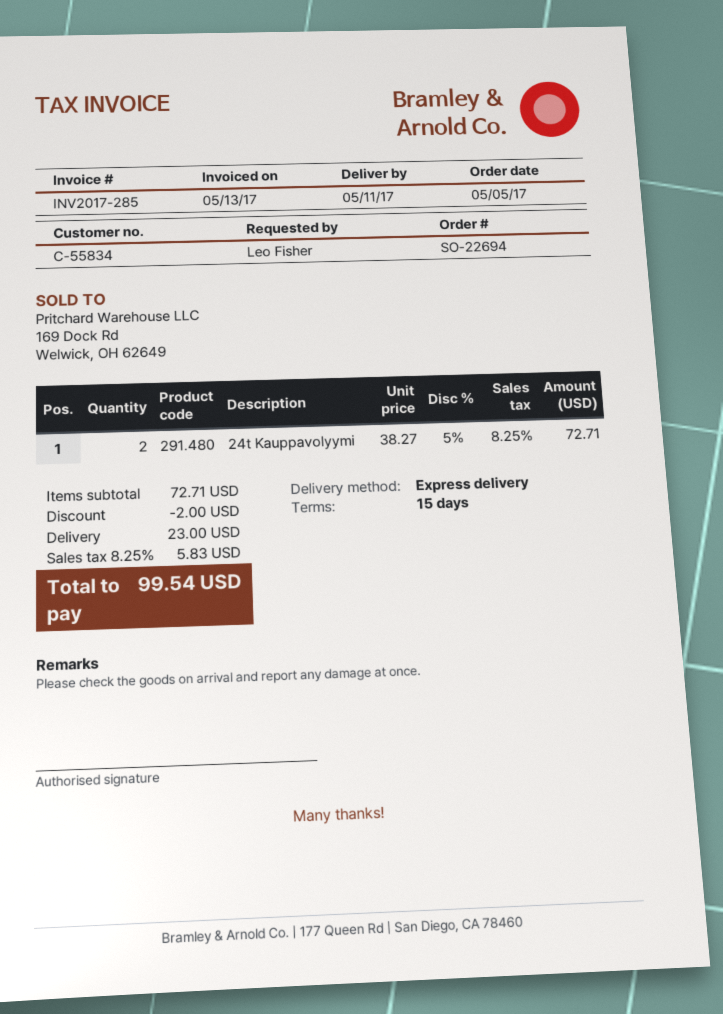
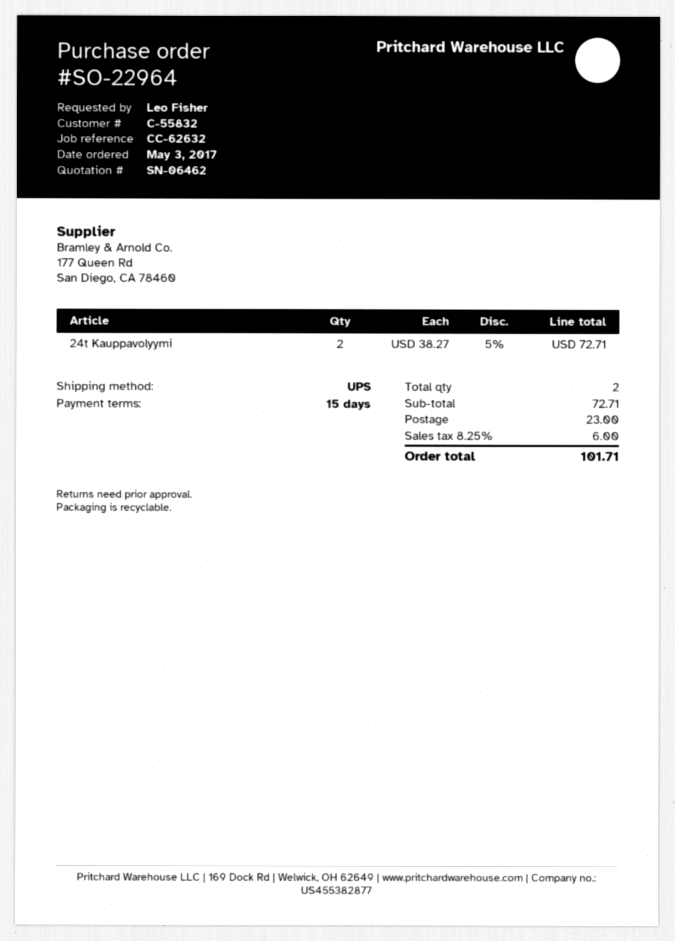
order number: SO-22694 -> SO-22964
order date: 2017-05-05 -> 2017-05-03
customer number: C-55834 -> C-55832
shipping method: express -> UPS
discount: 2.00 -> none
tax: 8.25% = 5.83 -> 8.25% = 6.00
total: 99.54 -> 101.71

